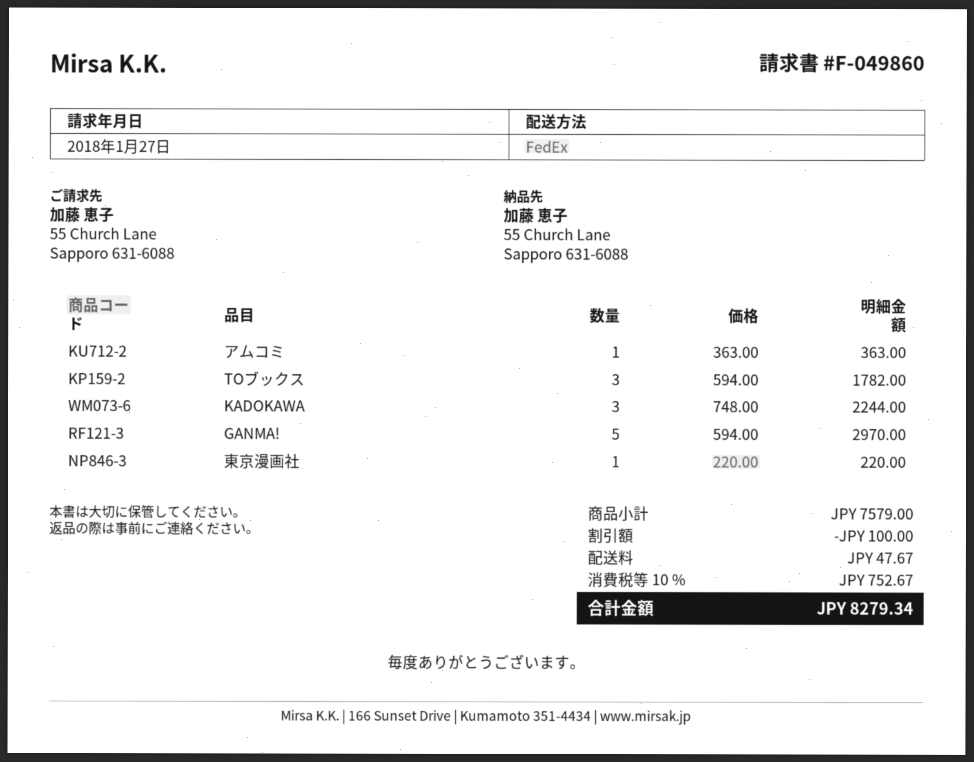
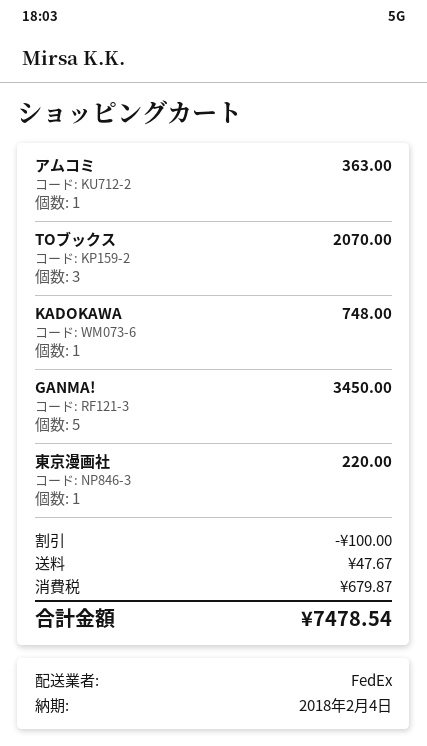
TOブックス: 3 for 1782.00 -> 3 for 2070.00
KADOKAWA: 3 for 2244.00 -> 1 for 748.00
GANMA!: 5 for 2970.00 -> 5 for 3450.00
tax: 752.67 -> 679.87
total: 8279.34 -> 7478.54

